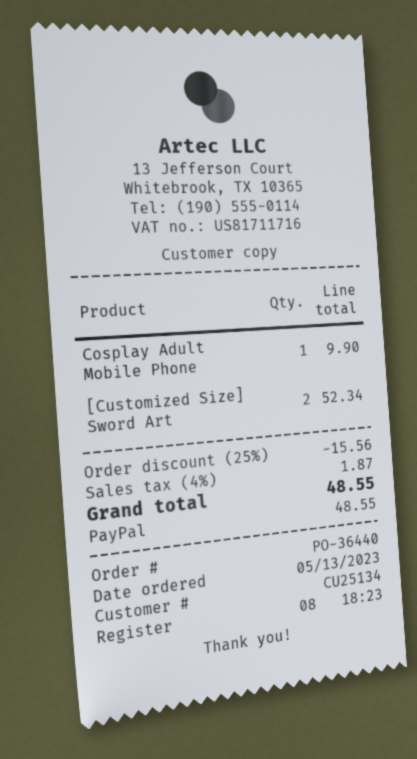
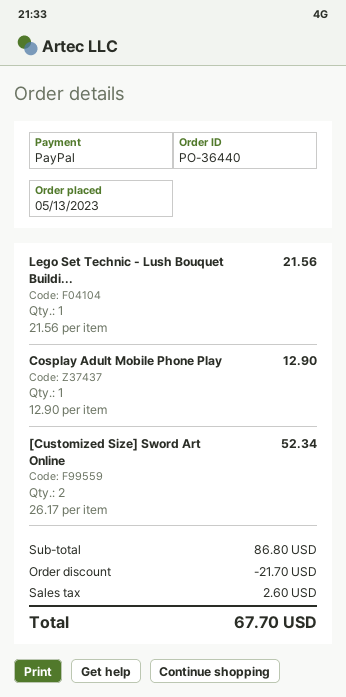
Cosplay Adult Mobile Phone: 1 for 9.90 -> 1 for 12.90
Lego Set Technic - Lush Bouquet Buildi...: none -> 1 for 21.56
discount: 15.56 -> 21.70
tax: 1.87 -> 2.60
total: 48.55 -> 67.70

